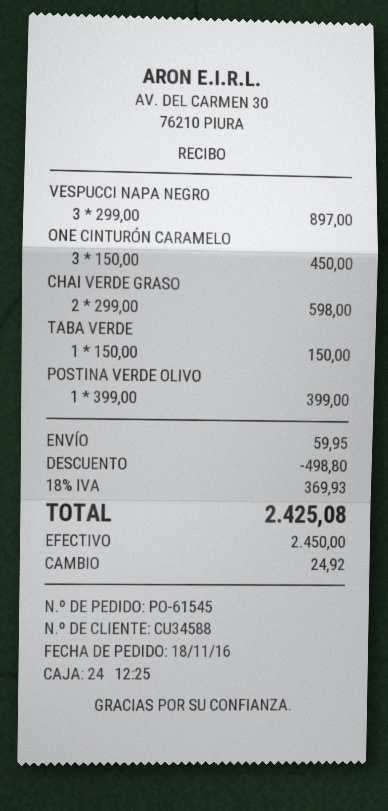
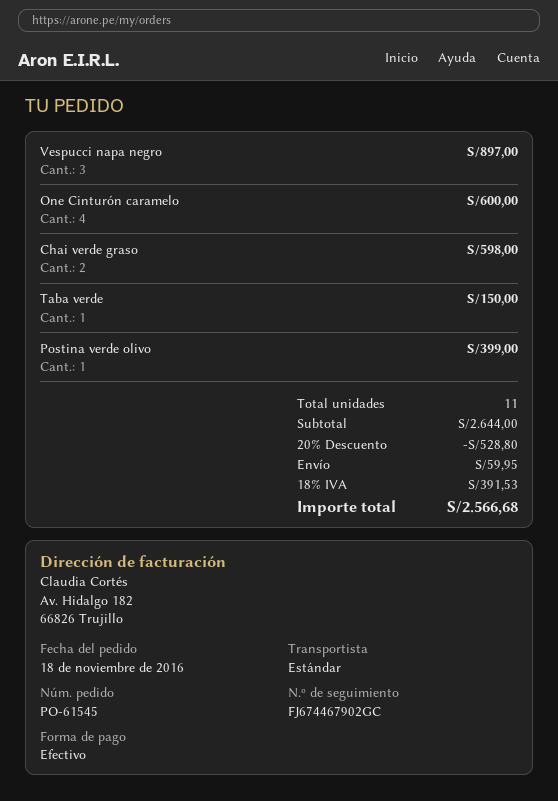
ONE CINTURÓN CARAMELO: 3 for 450.00 -> 4 for 600.00
discount: 498.80 -> 528.80
tax: 18% = 369.93 -> 18% = 391.53
total: 2425.08 -> 2566.68

